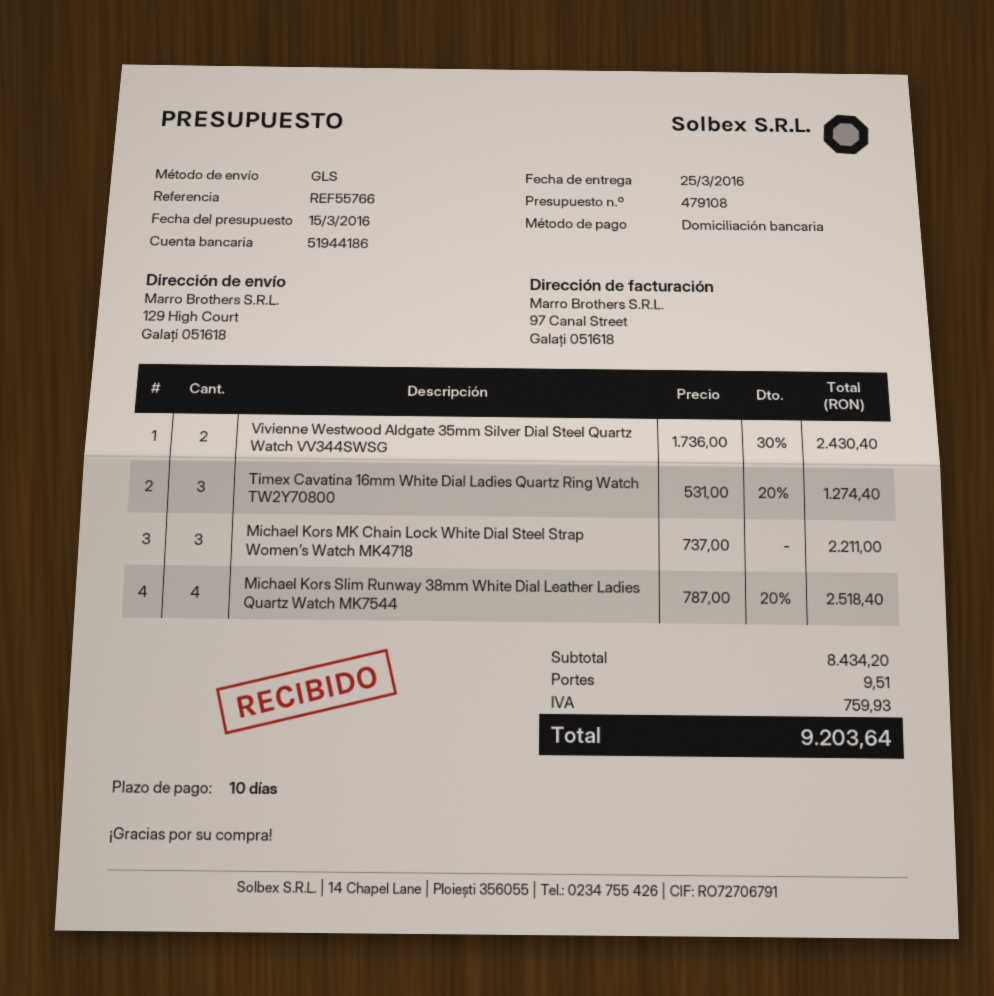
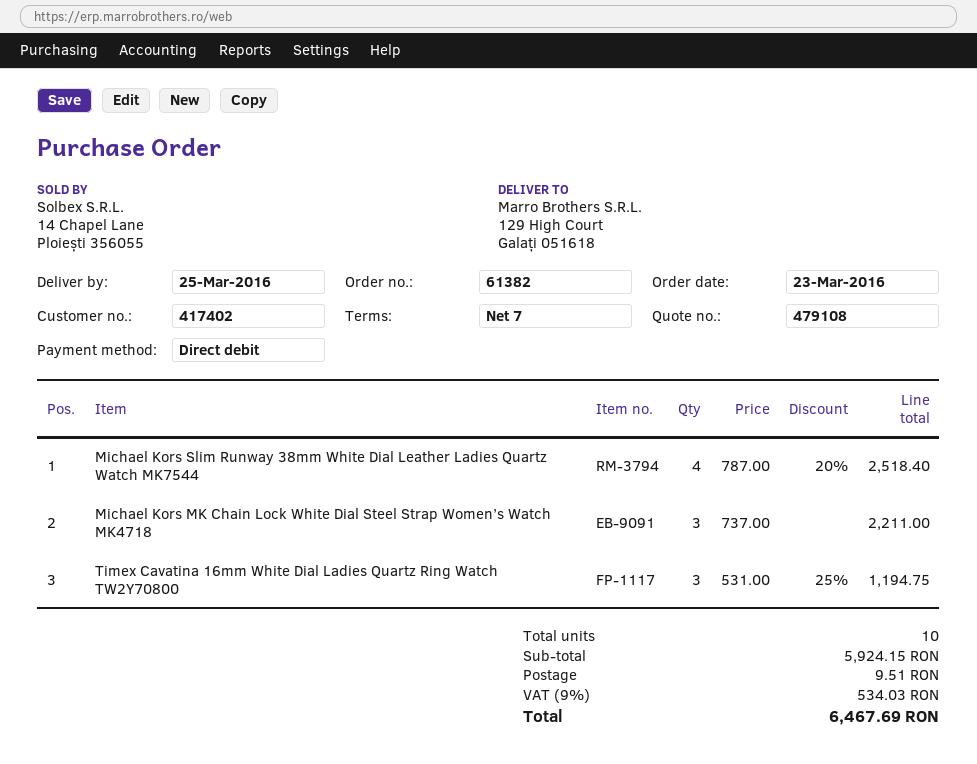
payment terms: 10 days -> 7 days
Vivienne Westwood Aldgate 35mm Silver Dial Steel Quartz Watch VV344SWSG: 2 x 1736.00 - 30% = 2430.40 -> none
Timex Cavatina 16mm White Dial Ladies Quartz Ring Watch TW2Y70800: 3 x 531.00 - 20% = 1274.40 -> 3 x 531.00 - 25% = 1194.75
subtotal: 8434.20 -> 5924.15
tax: 759.93 -> 534.03
total: 9203.64 -> 6467.69

